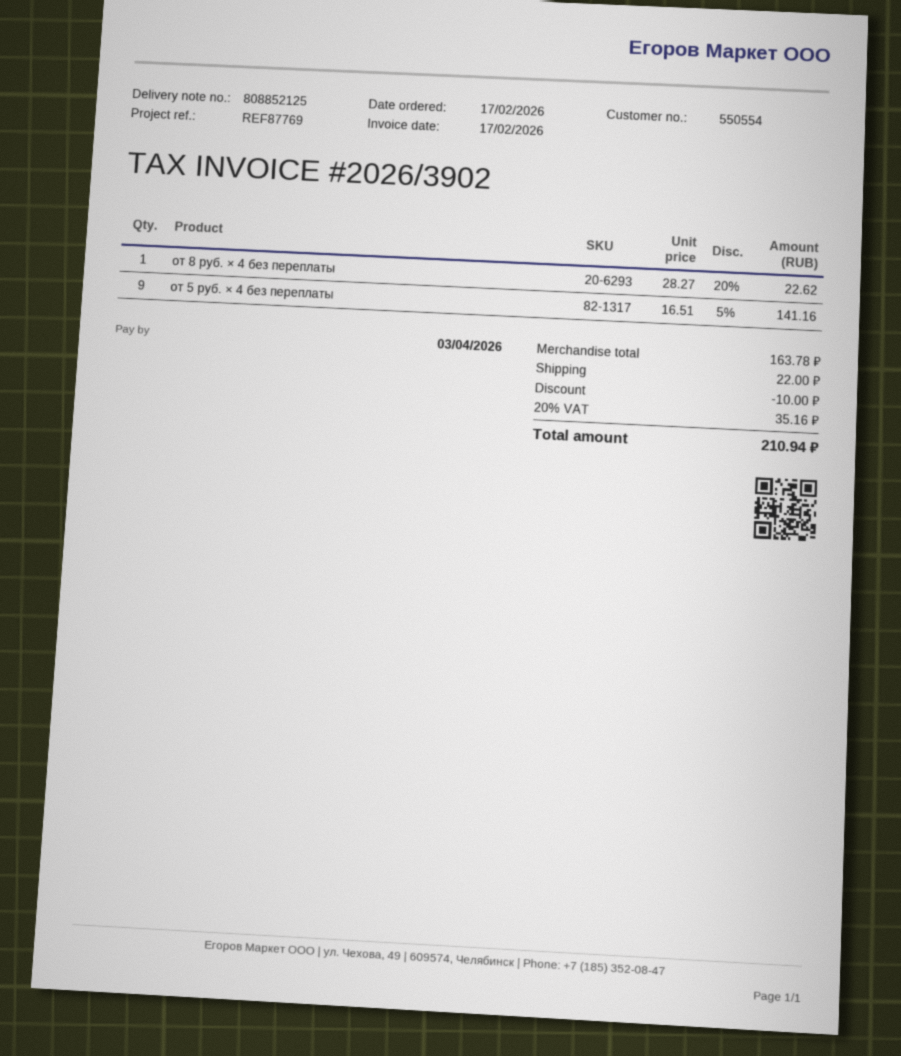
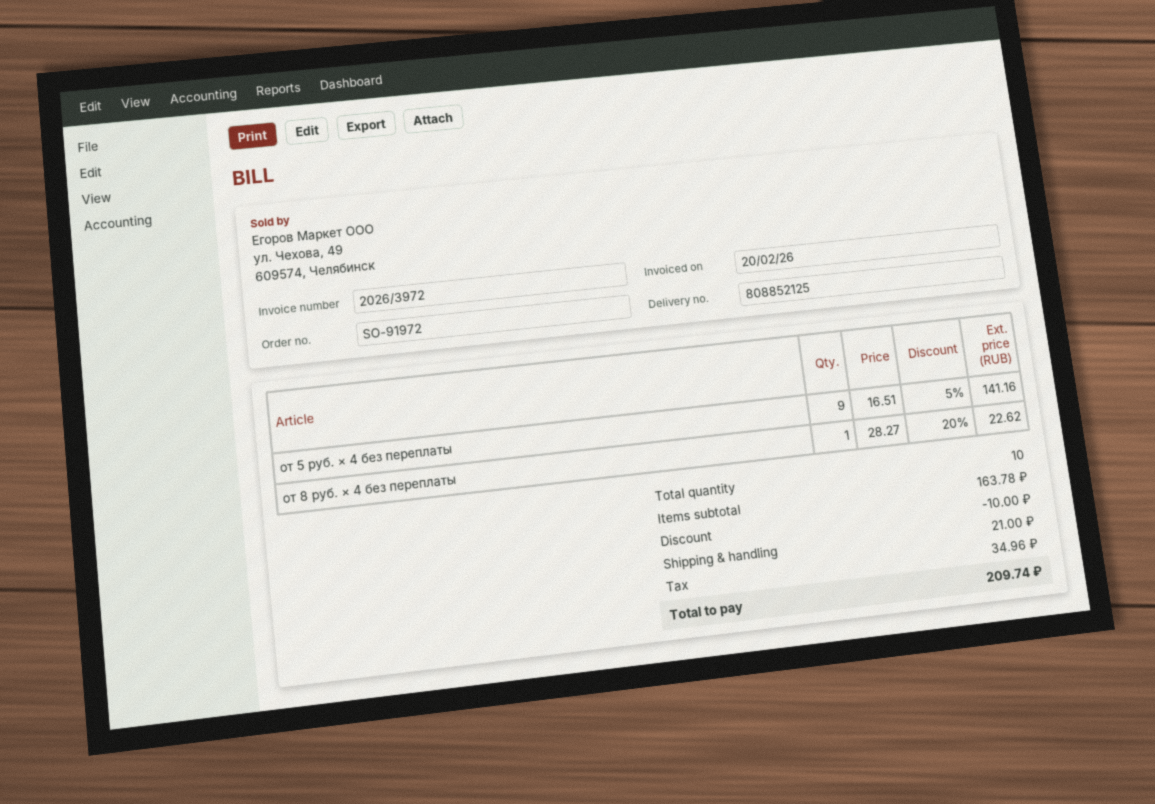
invoice number: 2026/3902 -> 2026/3972
invoice date: 2026-02-17 -> 2026-02-20
shipping: 22.00 -> 21.00
tax: 35.16 -> 34.96
total: 210.94 -> 209.74

